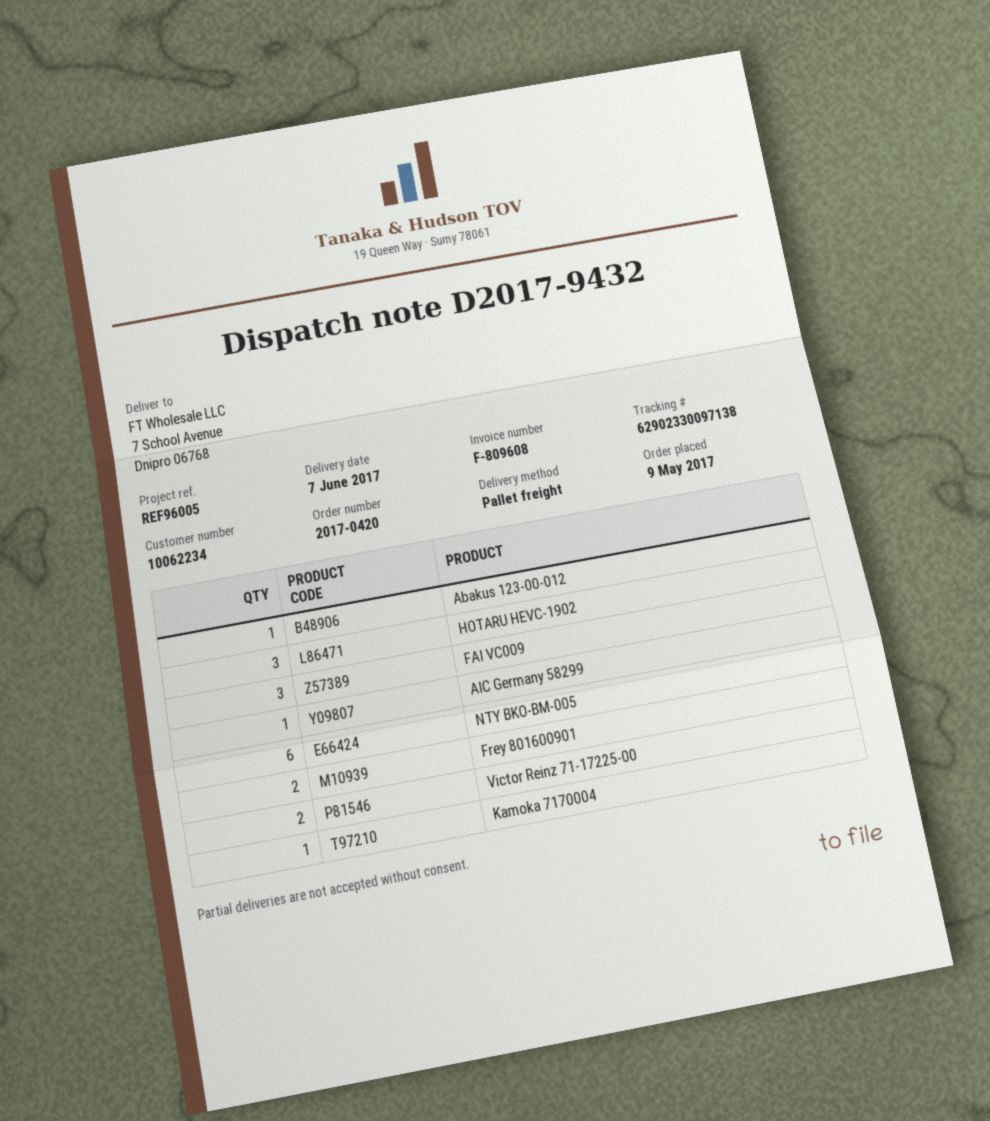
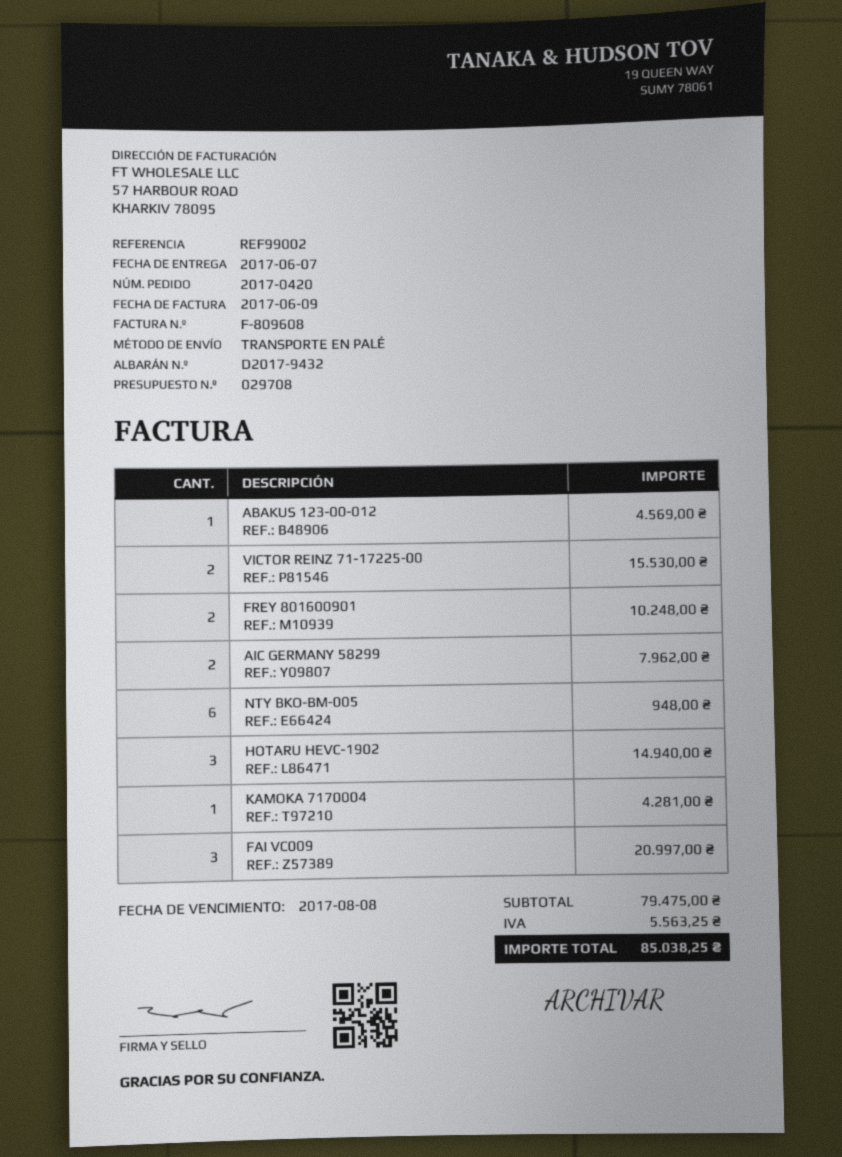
reference: REF96005 -> REF99002
AIC Germany 58299: 1 -> 2

